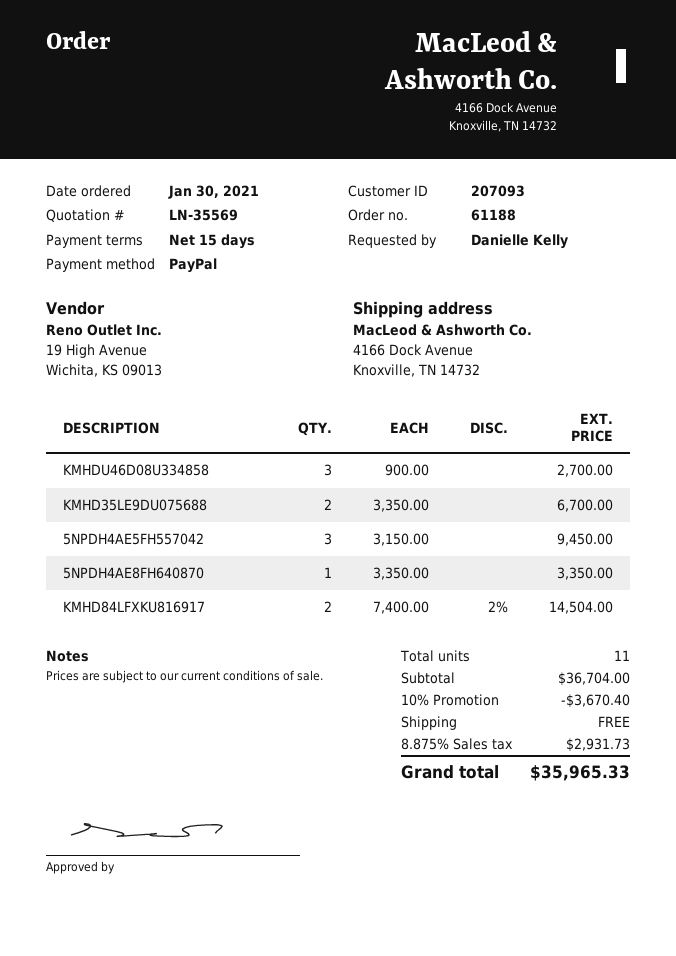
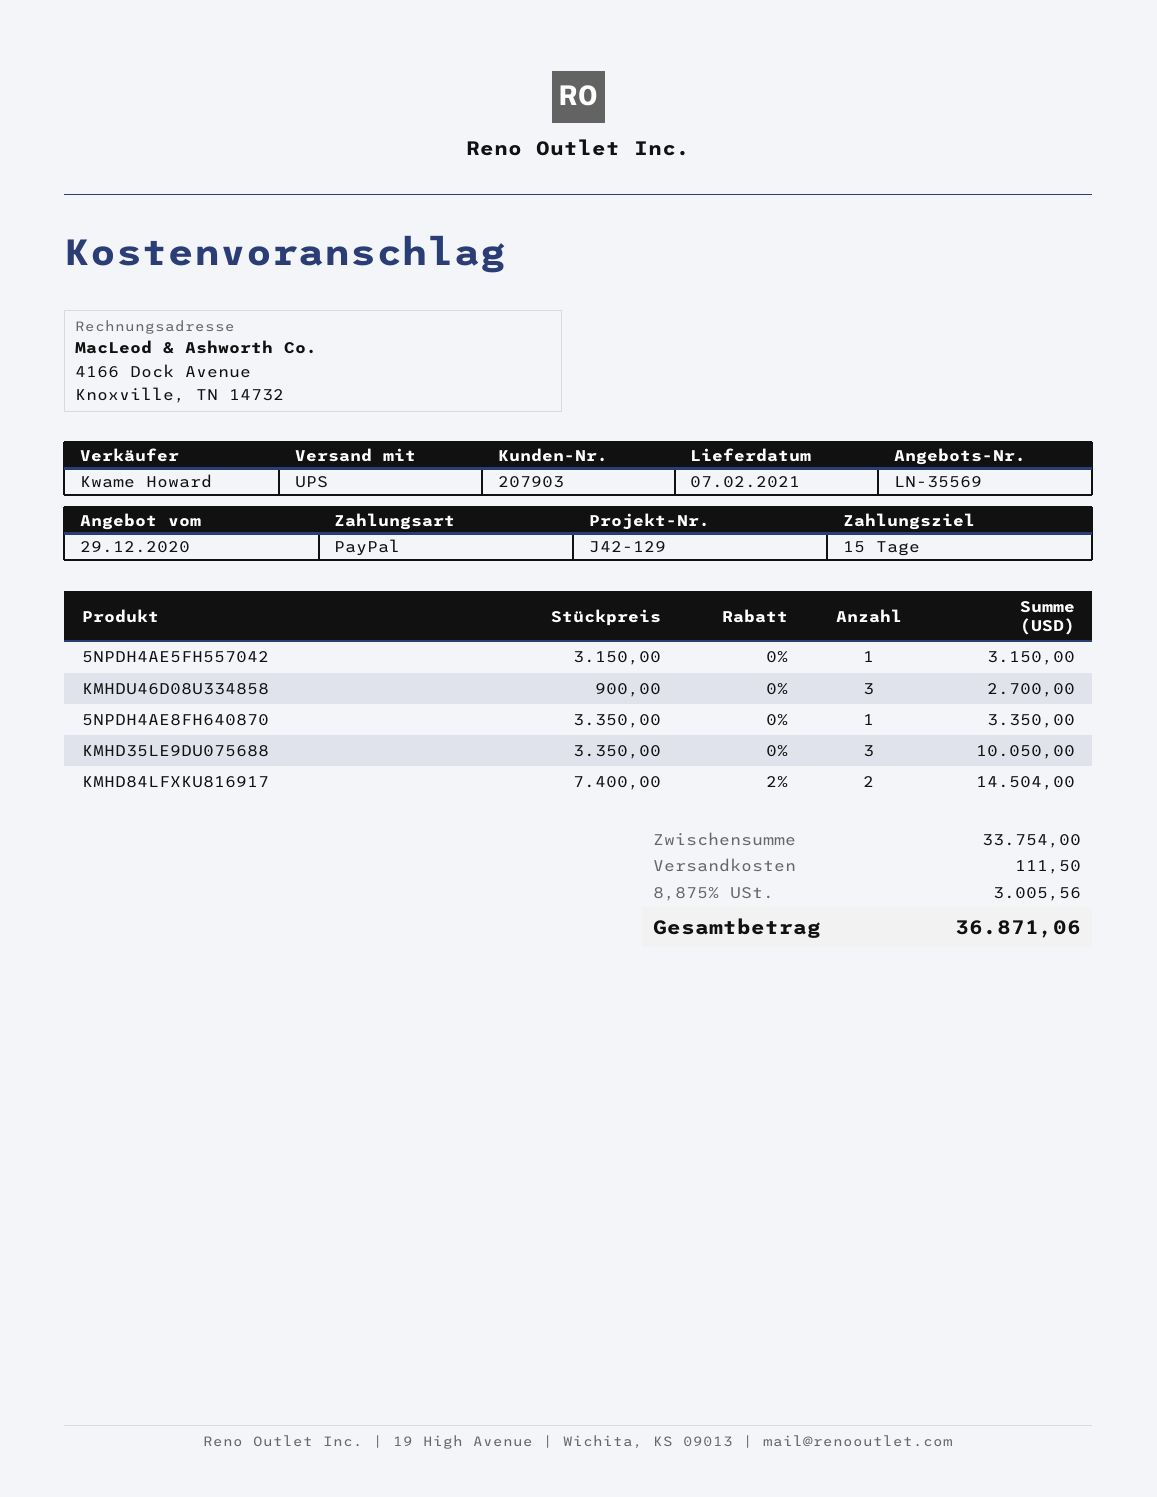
customer number: 207093 -> 207903
KMHD35LE9DU075688: 2 x 3350.00 = 6700.00 -> 3 x 3350.00 = 10050.00
5NPDH4AE5FH557042: 3 x 3150.00 = 9450.00 -> 1 x 3150.00 = 3150.00
subtotal: 36704.00 -> 33754.00
discount: 10% = 3670.40 -> none
shipping: 0.00 -> 111.50
tax: 8.875% = 2931.73 -> 8.875% = 3005.56
total: 35965.33 -> 36871.06

